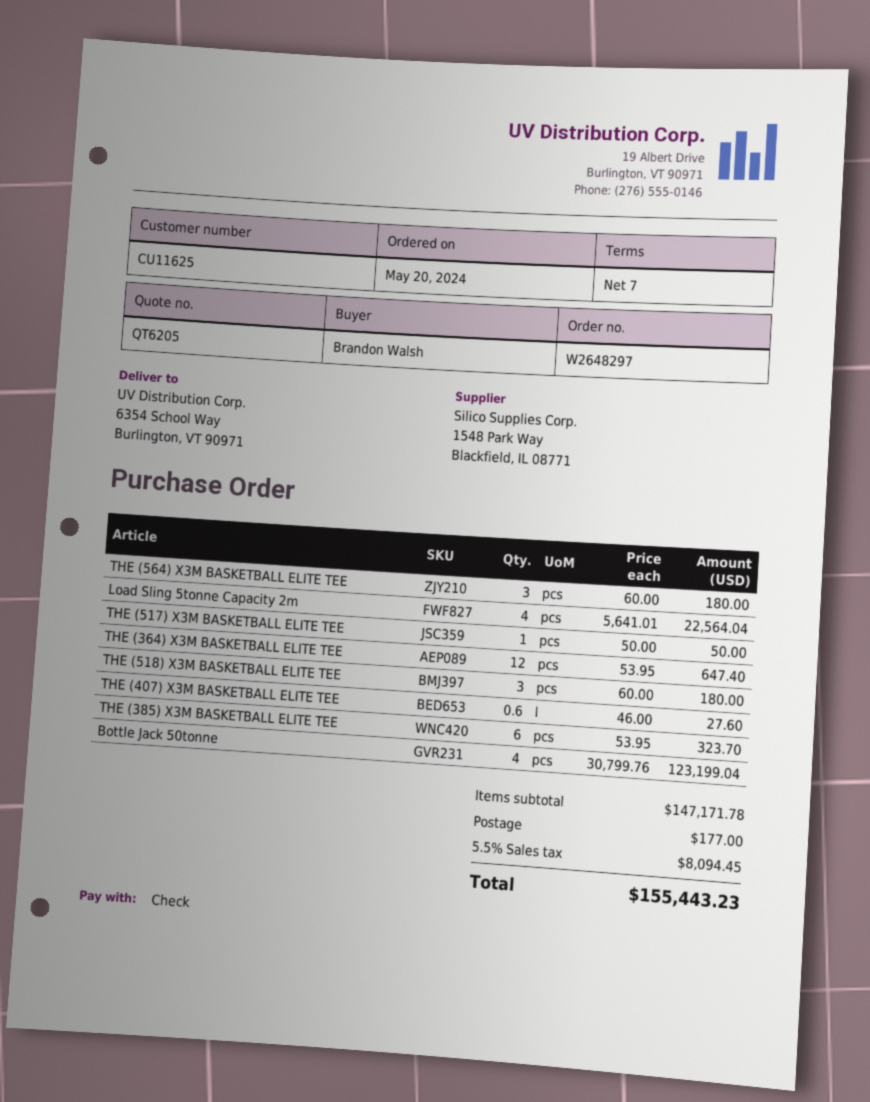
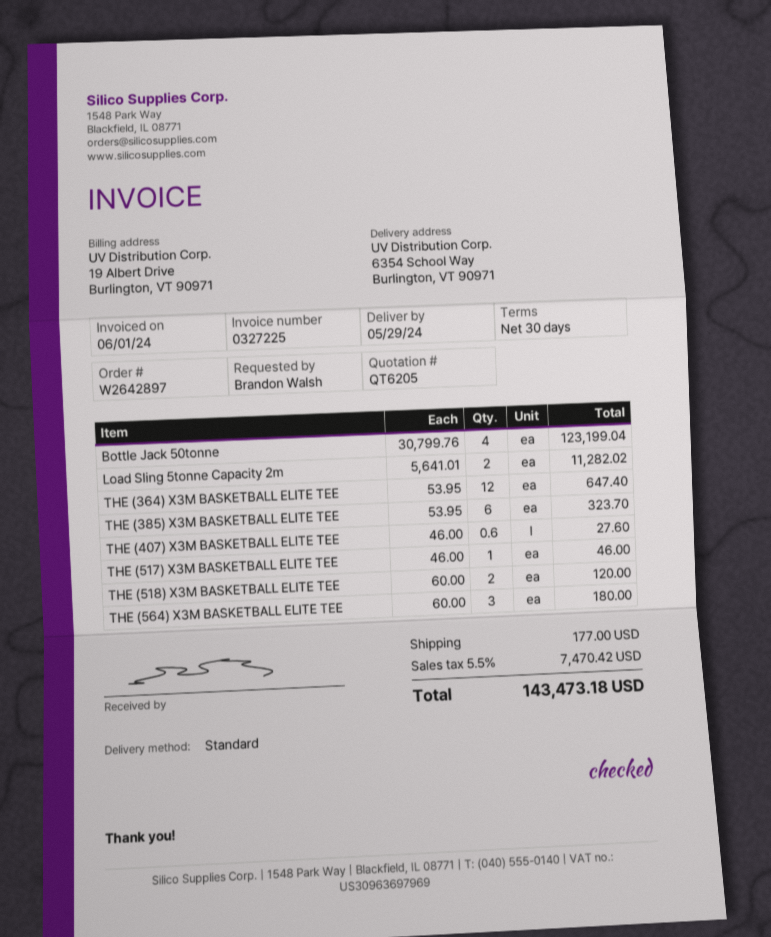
order number: W2648297 -> W2642897
payment terms: 7 days -> 30 days
Load Sling 5tonne Capacity 2m: 4 x 5641.01 = 22564.04 -> 2 x 5641.01 = 11282.02
THE (517) X3M BASKETBALL ELITE TEE: 1 x 50.00 = 50.00 -> 1 x 46.00 = 46.00
THE (518) X3M BASKETBALL ELITE TEE: 3 x 60.00 = 180.00 -> 2 x 60.00 = 120.00
tax: 5.5% = 8094.45 -> 5.5% = 7470.42
total: 155443.23 -> 143473.18

